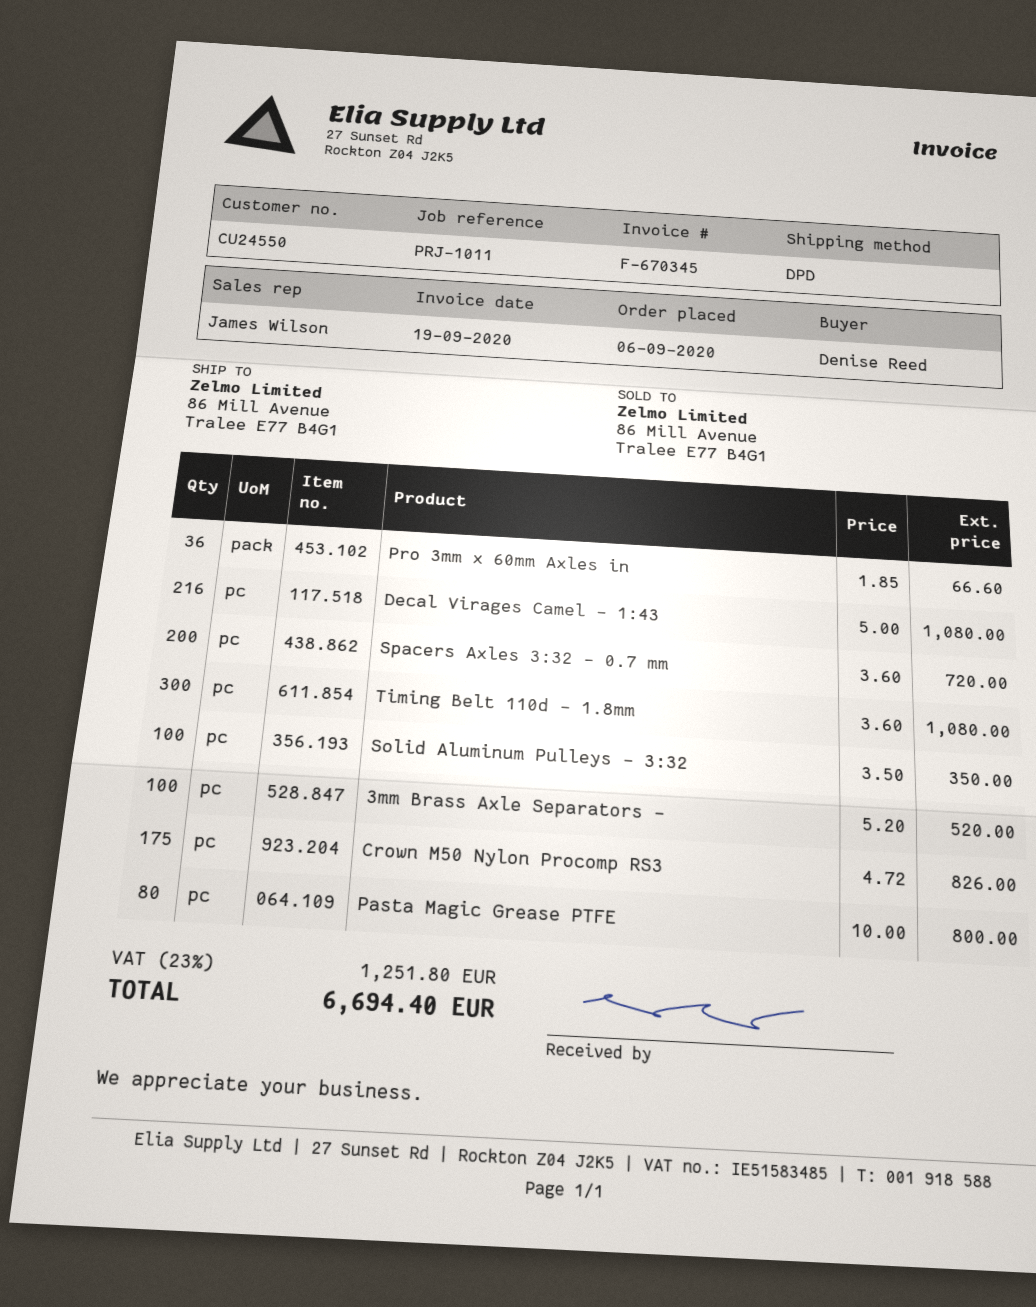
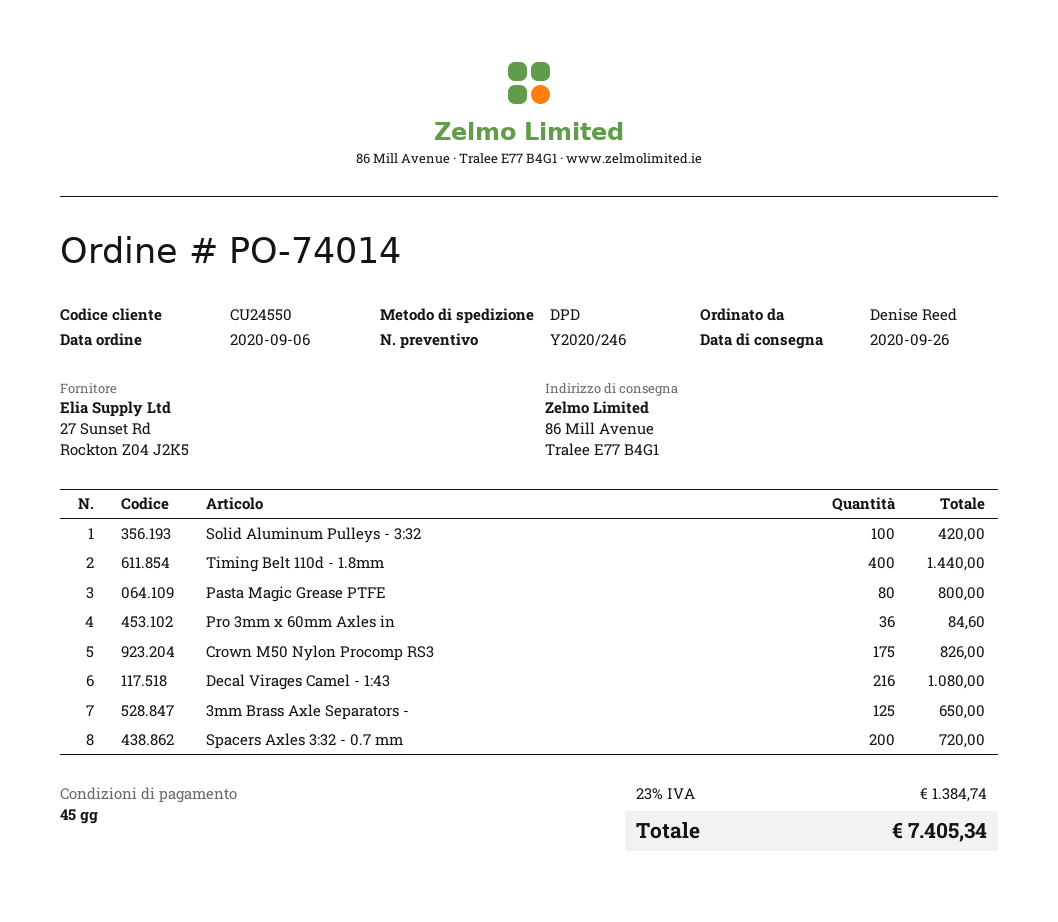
Pro 3mm x 60mm Axles in: 36 for 66.60 -> 36 for 84.60
Timing Belt 110d - 1.8mm: 300 for 1080.00 -> 400 for 1440.00
Solid Aluminum Pulleys - 3:32: 100 for 350.00 -> 100 for 420.00
3mm Brass Axle Separators -: 100 for 520.00 -> 125 for 650.00
tax: 23% = 1251.80 -> 23% = 1384.74
total: 6694.40 -> 7405.34

